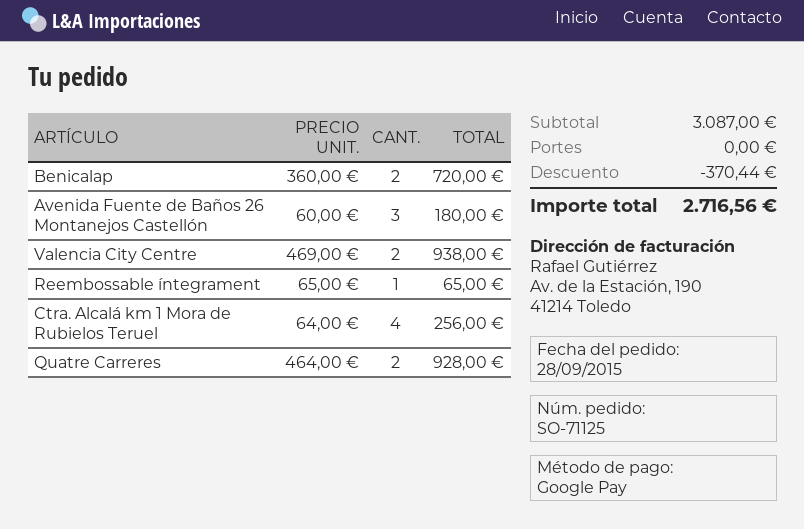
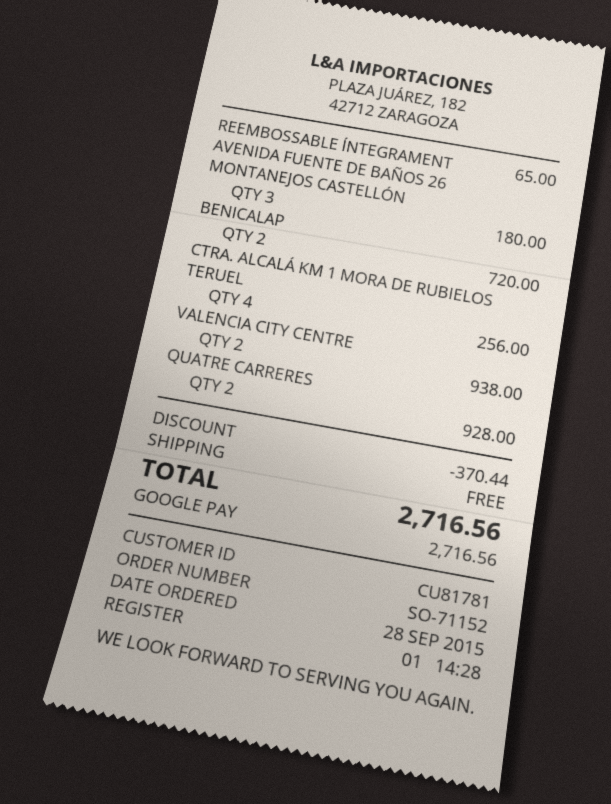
order number: SO-71125 -> SO-71152

